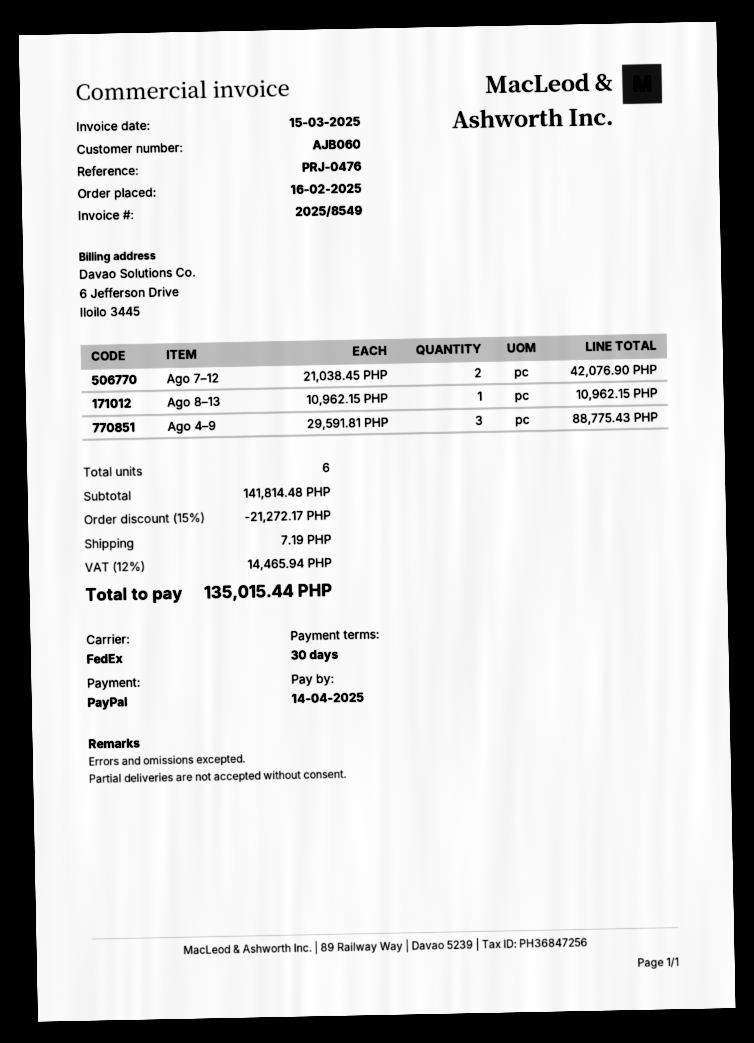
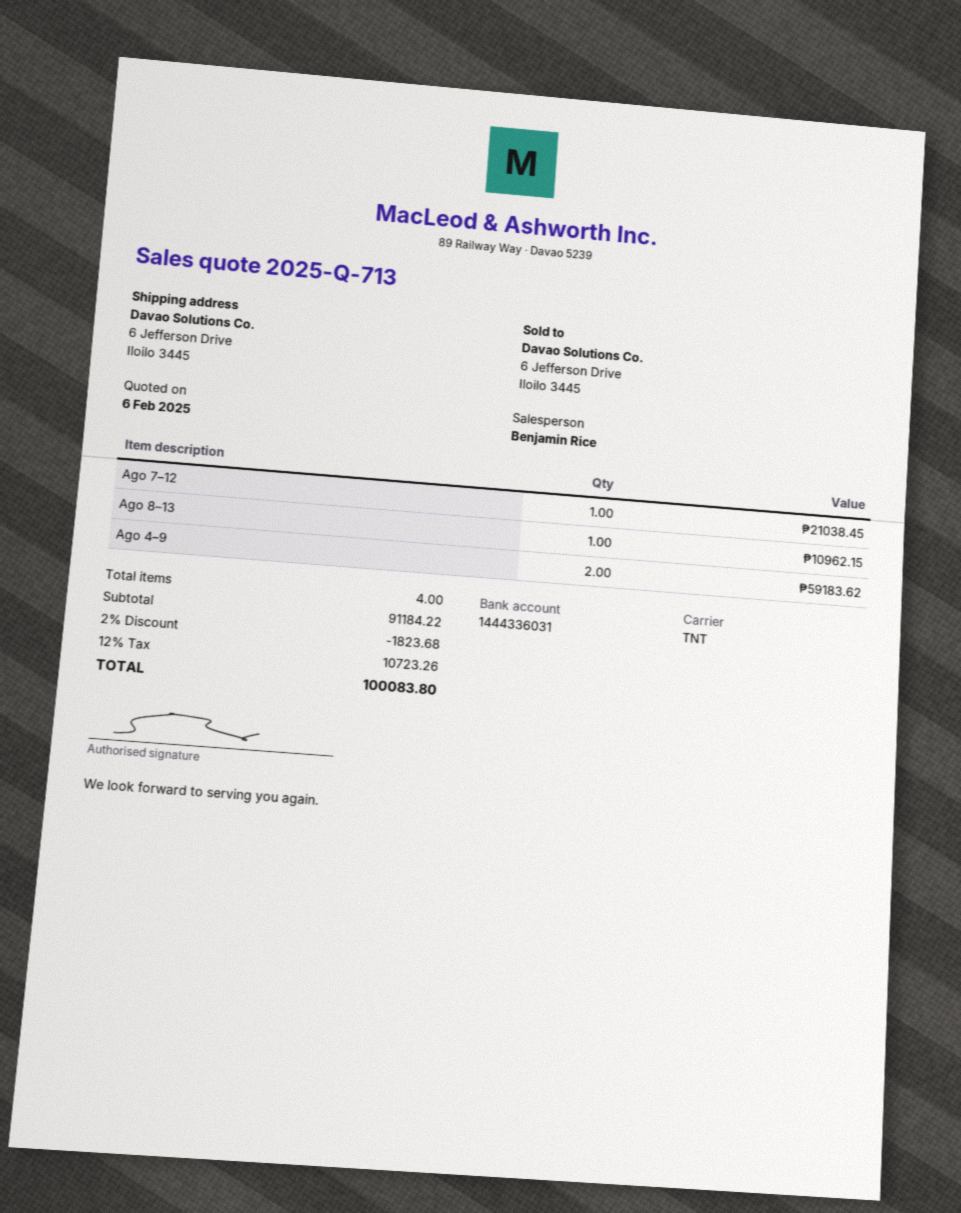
shipping method: FedEx -> TNT
Ago 7–12: 2 for 42076.90 -> 1 for 21038.45
Ago 4–9: 3 for 88775.43 -> 2 for 59183.62
total quantity: 6 -> 4
subtotal: 141814.48 -> 91184.22
discount: 15% = 21272.17 -> 2% = 1823.68
shipping: 7.19 -> none
tax: 12% = 14465.94 -> 12% = 10723.26
total: 135015.44 -> 100083.80

